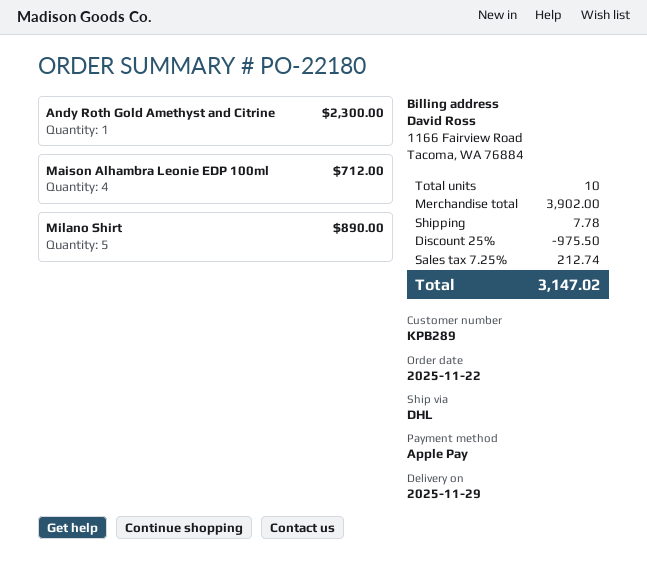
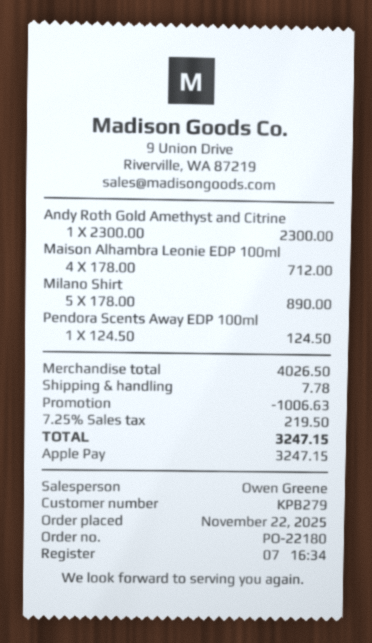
customer number: KPB289 -> KPB279
Pendora Scents Away EDP 100ml: none -> 1 for 124.50
subtotal: 3902.00 -> 4026.50
discount: 975.50 -> 1006.63
tax: 7.25% = 212.74 -> 7.25% = 219.50
total: 3147.02 -> 3247.15

